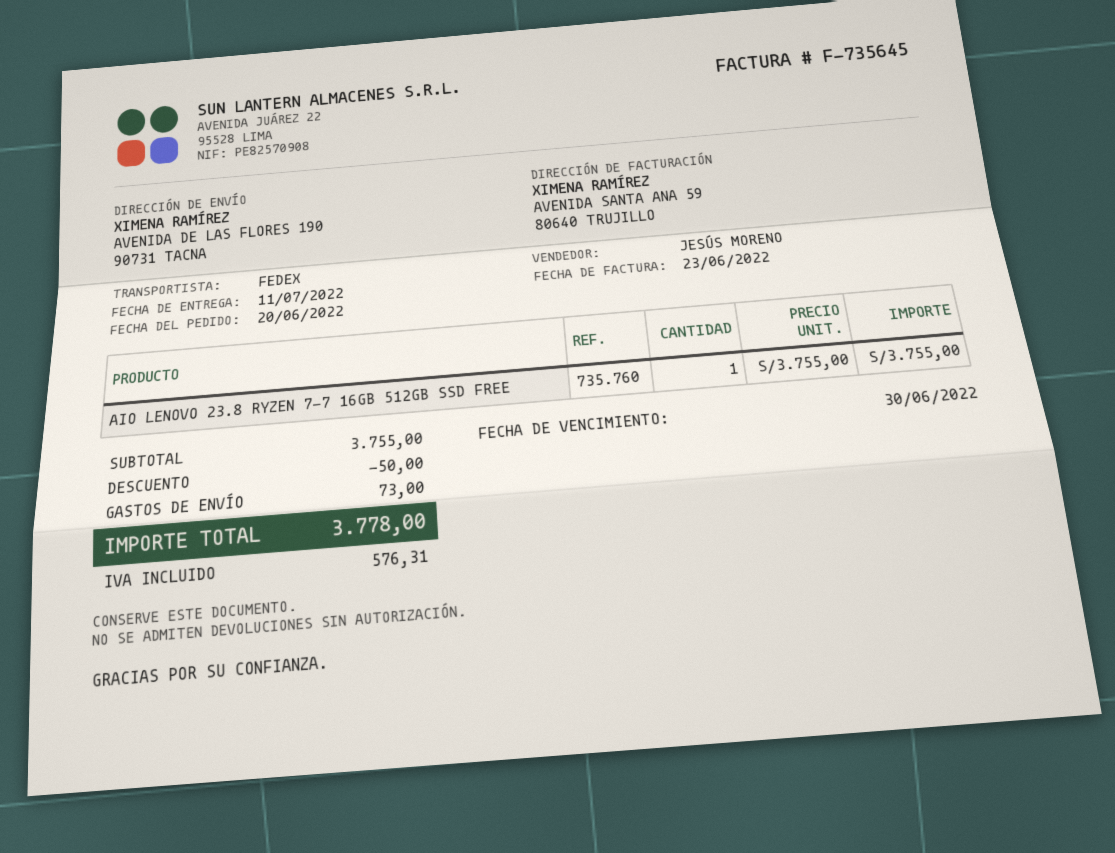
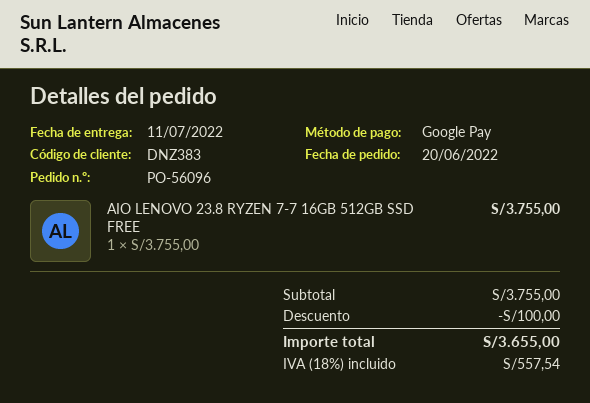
discount: 50.00 -> 100.00
shipping: 73.00 -> none
tax: 576.31 -> 557.54
total: 3778.00 -> 3655.00

